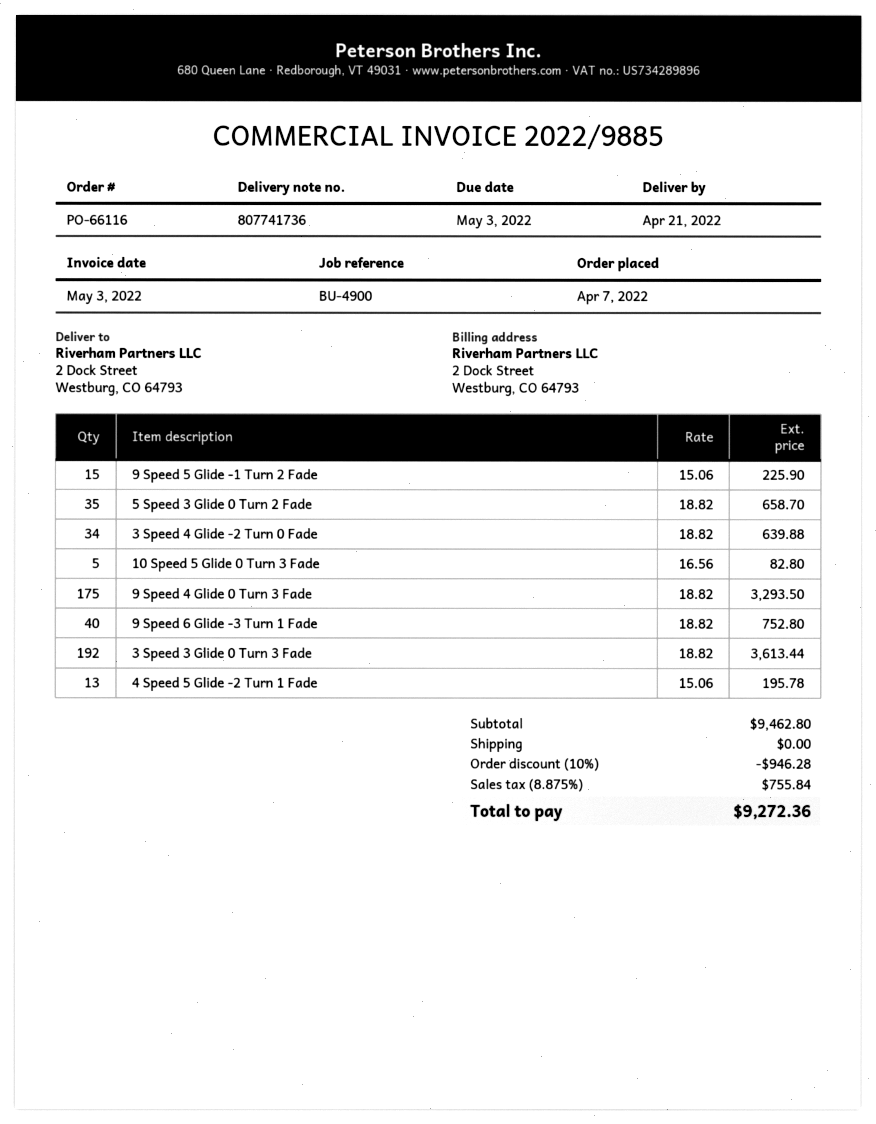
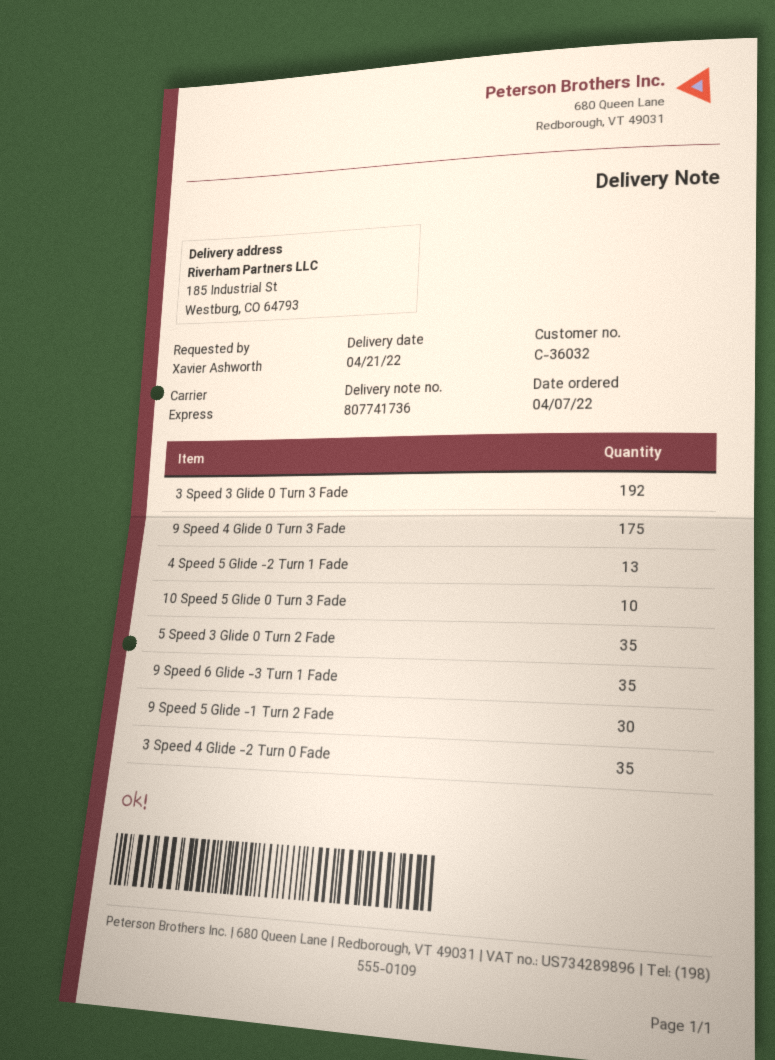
ship to: 2 Dock Street, Westburg, CO 64793 -> 185 Industrial St, Westburg, CO 64793
9 Speed 5 Glide -1 Turn 2 Fade: 15 -> 30
3 Speed 4 Glide -2 Turn 0 Fade: 34 -> 35
10 Speed 5 Glide 0 Turn 3 Fade: 5 -> 10
9 Speed 6 Glide -3 Turn 1 Fade: 40 -> 35

